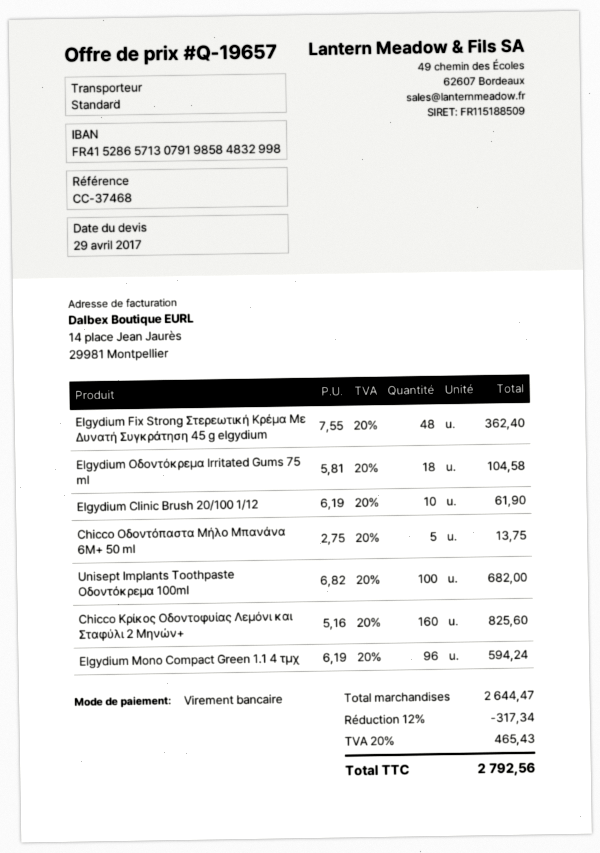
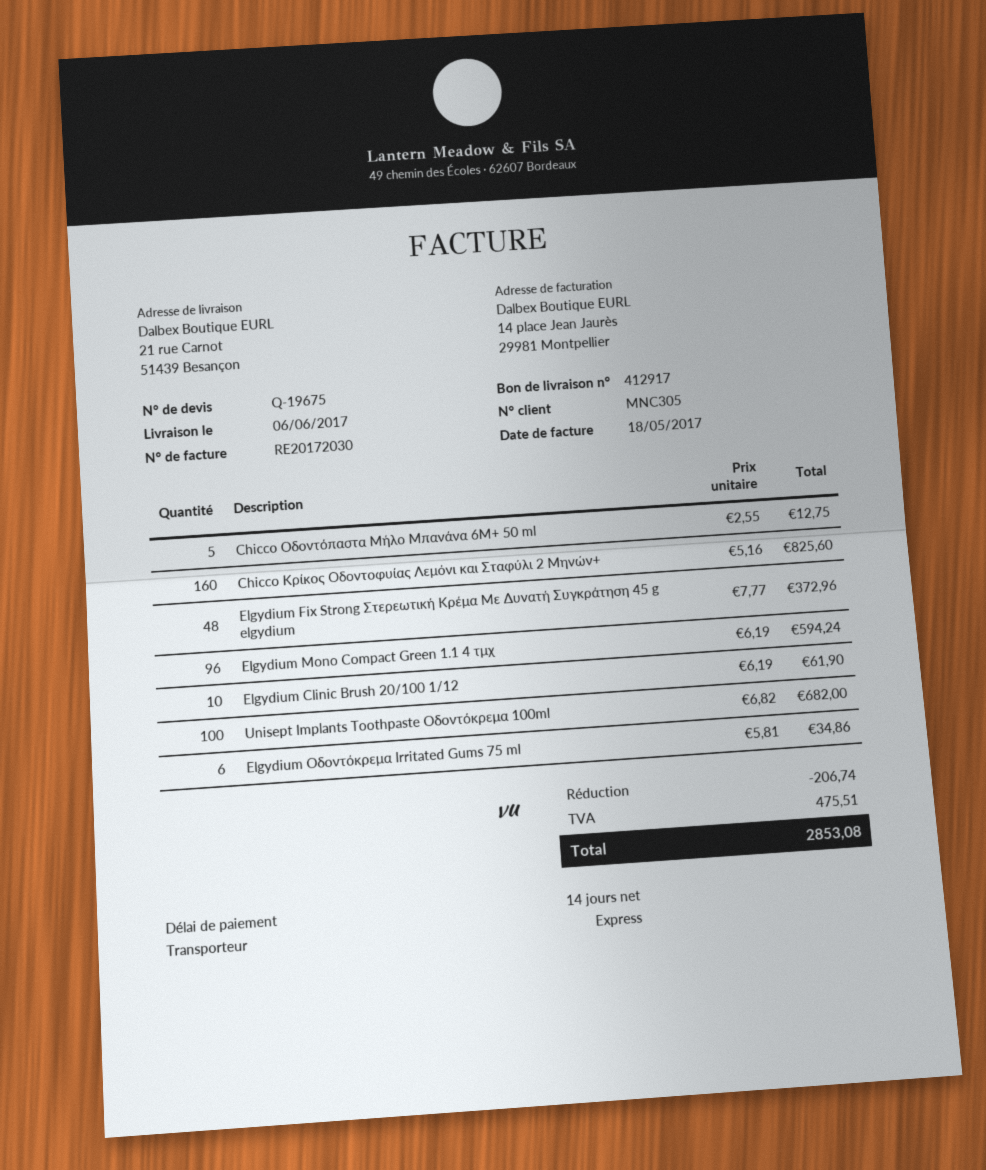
quote number: Q-19657 -> Q-19675
shipping method: standard -> express
Elgydium Fix Strong Στερεωτική Κρέμα Με Δυνατή Συγκράτηση 45 g elgydium: 48 x 7.55 = 362.40 -> 48 x 7.77 = 372.96
Elgydium Οδοντόκρεμα Irritated Gums 75 ml: 18 x 5.81 = 104.58 -> 6 x 5.81 = 34.86
Chicco Οδοντόπαστα Μήλο Μπανάνα 6M+ 50 ml: 5 x 2.75 = 13.75 -> 5 x 2.55 = 12.75
discount: 317.34 -> 206.74
tax: 465.43 -> 475.51
total: 2792.56 -> 2853.08

